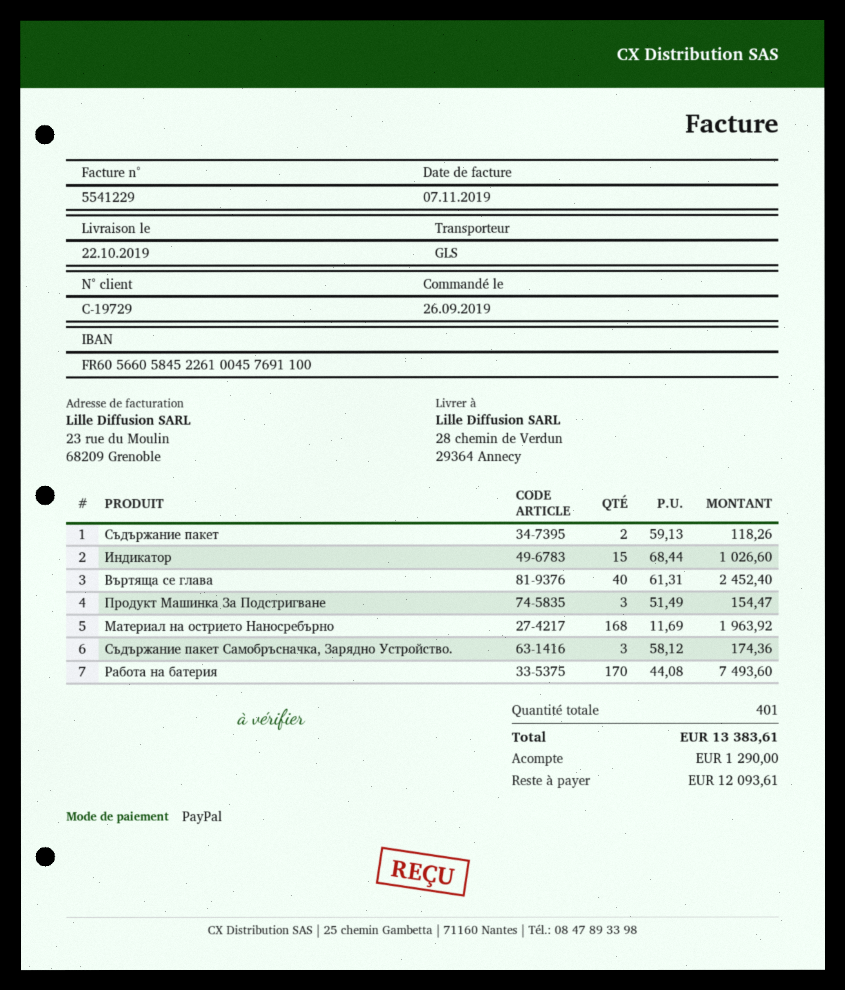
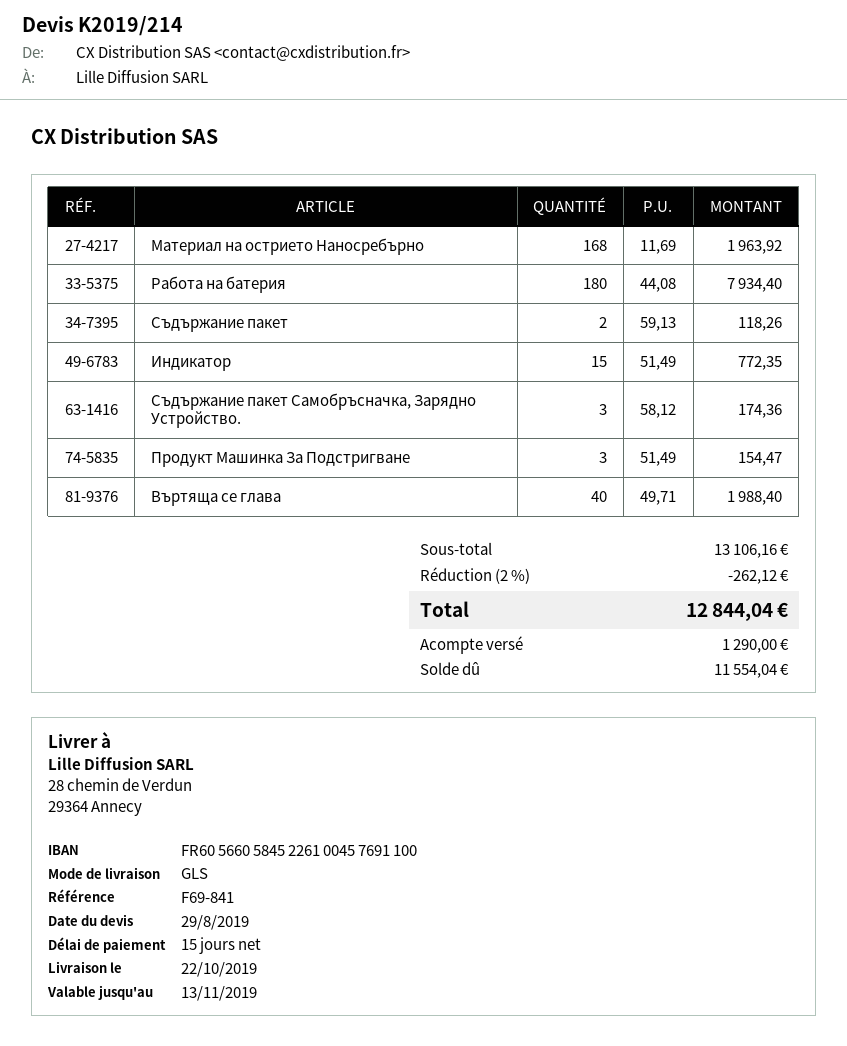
Индикатор: 15 x 68.44 = 1026.60 -> 15 x 51.49 = 772.35
Въртяща се глава: 40 x 61.31 = 2452.40 -> 40 x 49.71 = 1988.40
Работа на батерия: 170 x 44.08 = 7493.60 -> 180 x 44.08 = 7934.40
discount: none -> 2% = 262.12
total: 13383.61 -> 12844.04
balance: 12093.61 -> 11554.04

